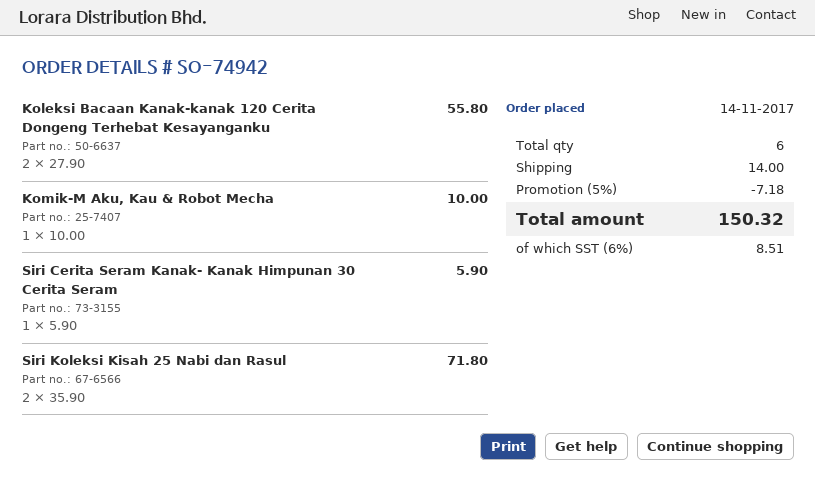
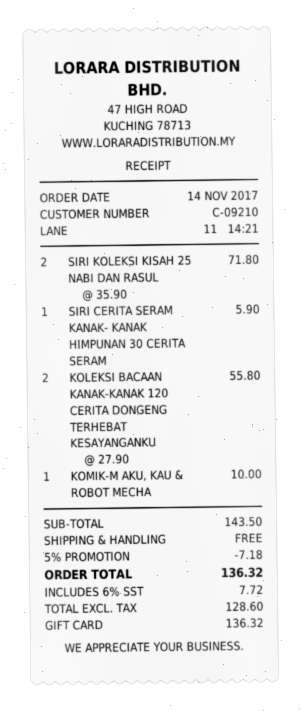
shipping: 14.00 -> 0.00
tax: 6% = 8.51 -> 6% = 7.72
total: 150.32 -> 136.32

